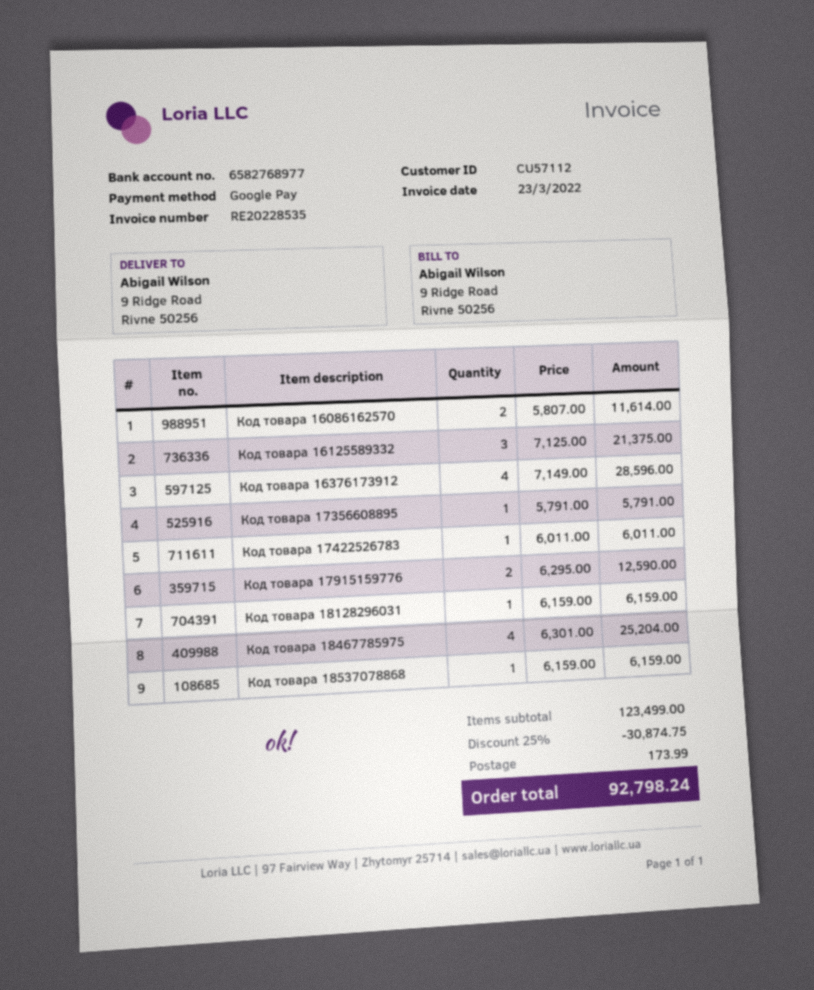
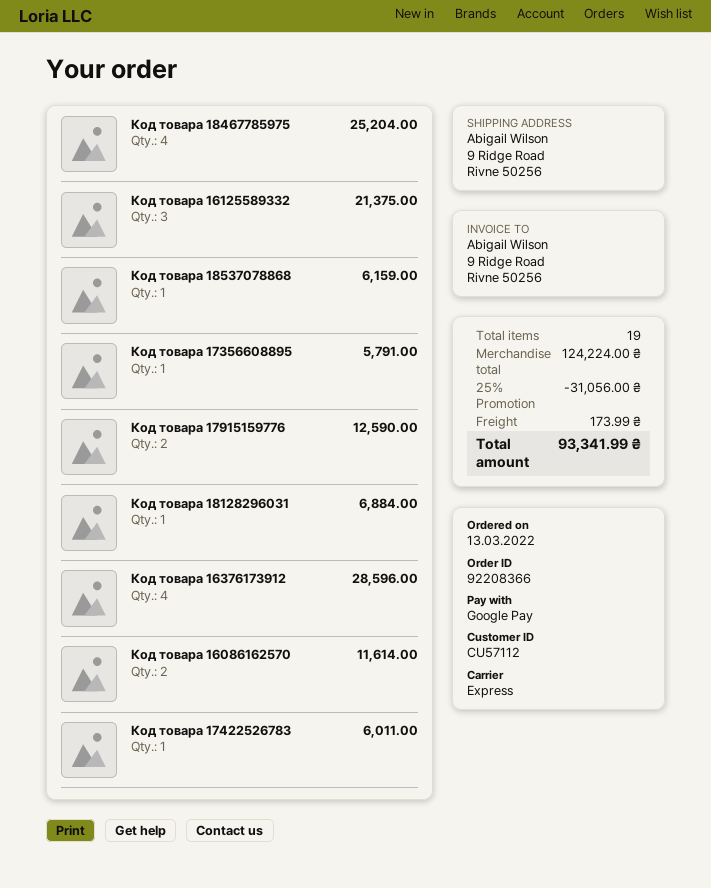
Код товара 18128296031: 1 for 6159.00 -> 1 for 6884.00
subtotal: 123499.00 -> 124224.00
discount: 25% = 30874.75 -> 25% = 31056.00
total: 92798.24 -> 93341.99

